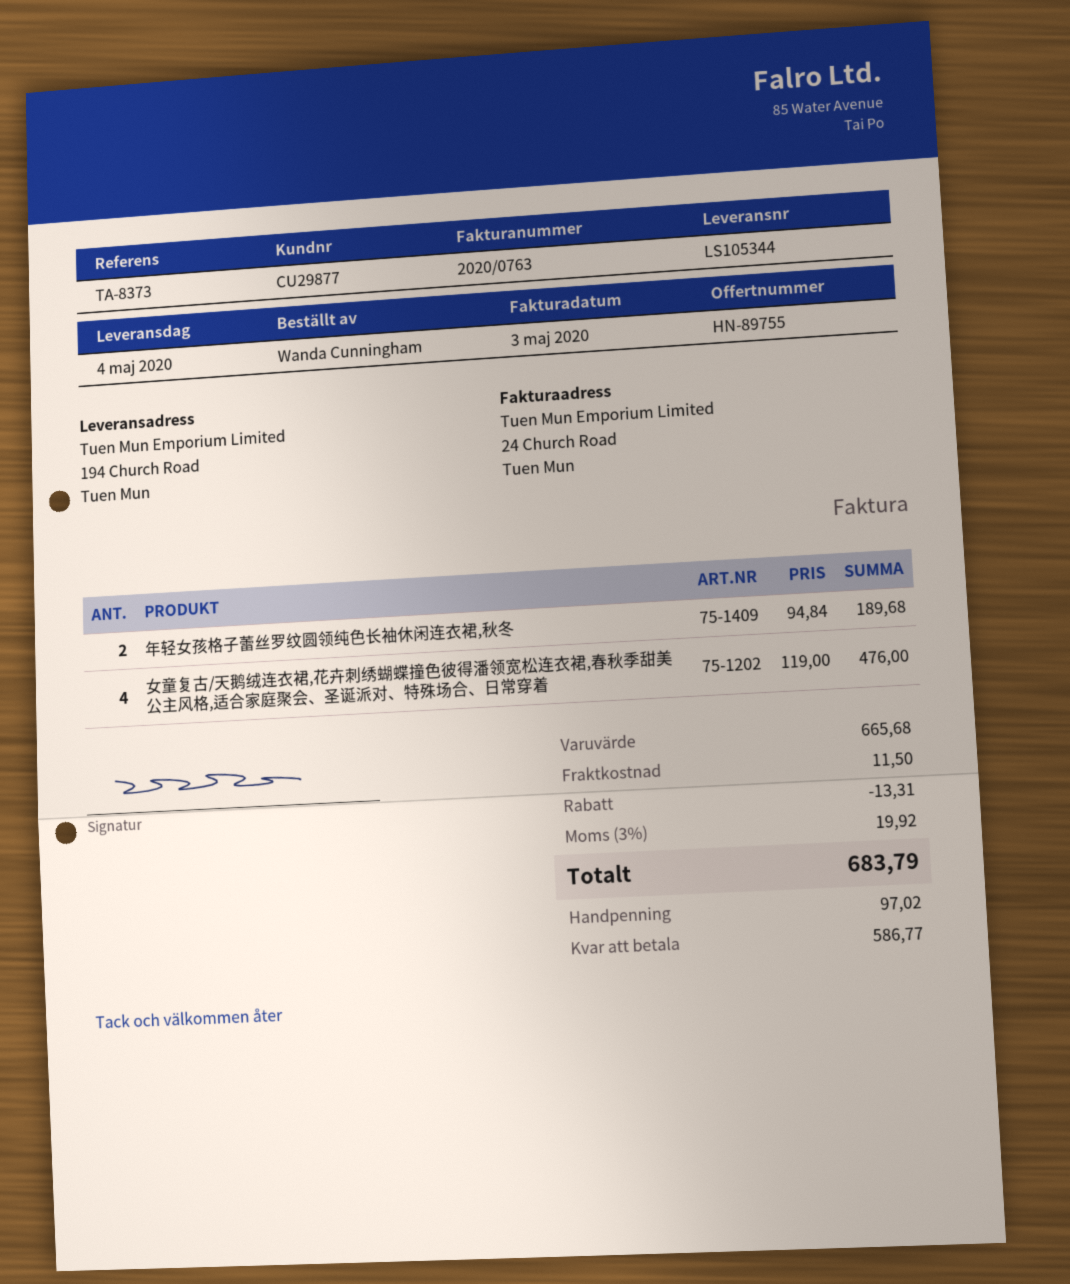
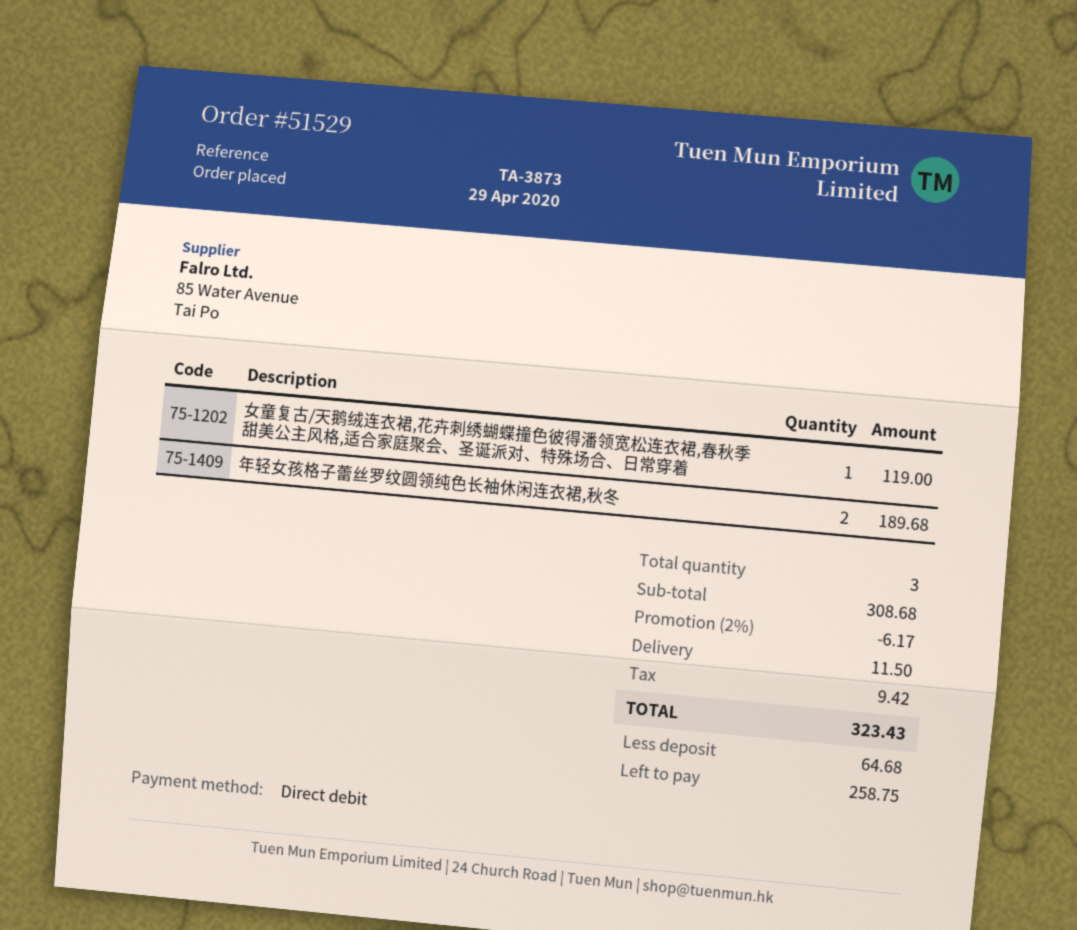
reference: TA-8373 -> TA-3873
女童复古/天鹅绒连衣裙,花卉刺绣蝴蝶撞色彼得潘领宽松连衣裙,春秋季甜美公主风格,适合家庭聚会、圣诞派对、特殊场合、日常穿着: 4 for 476.00 -> 1 for 119.00
subtotal: 665.68 -> 308.68
discount: 13.31 -> 6.17
tax: 19.92 -> 9.42
total: 683.79 -> 323.43
deposit: 97.02 -> 64.68
balance: 586.77 -> 258.75

